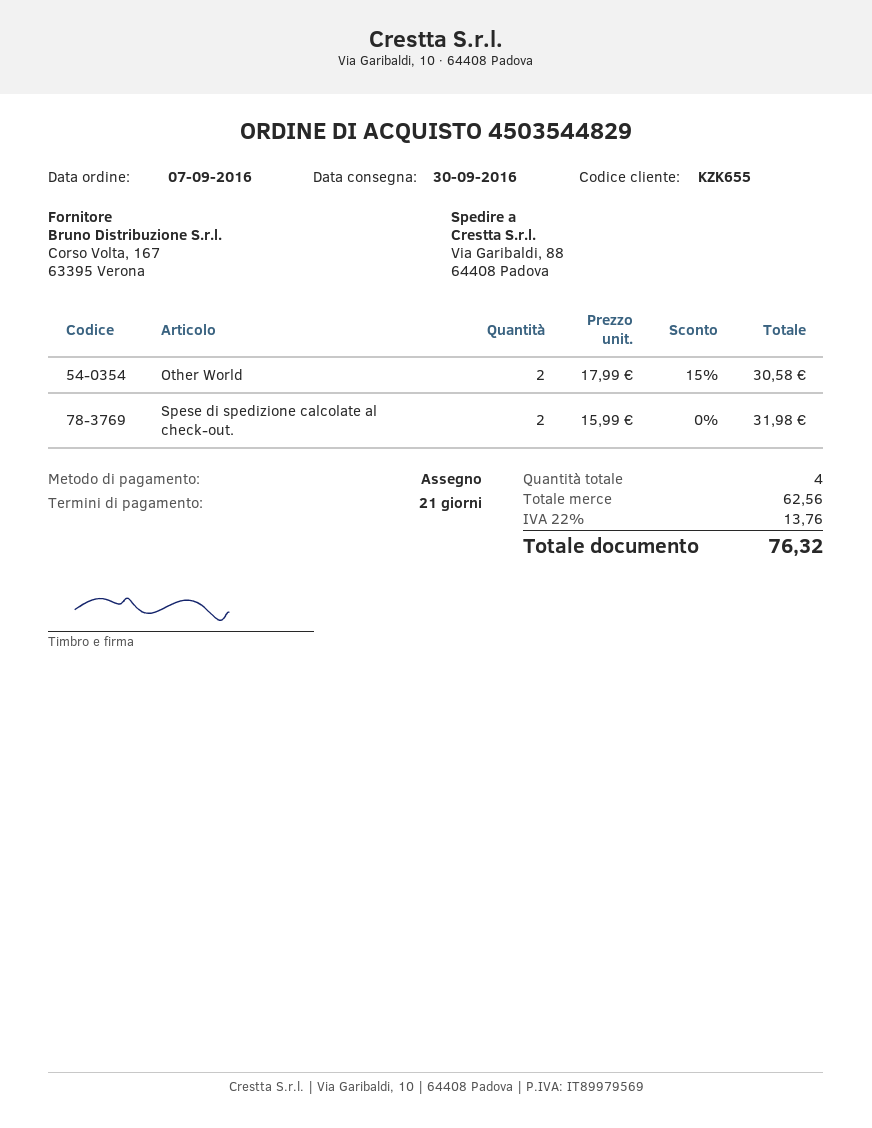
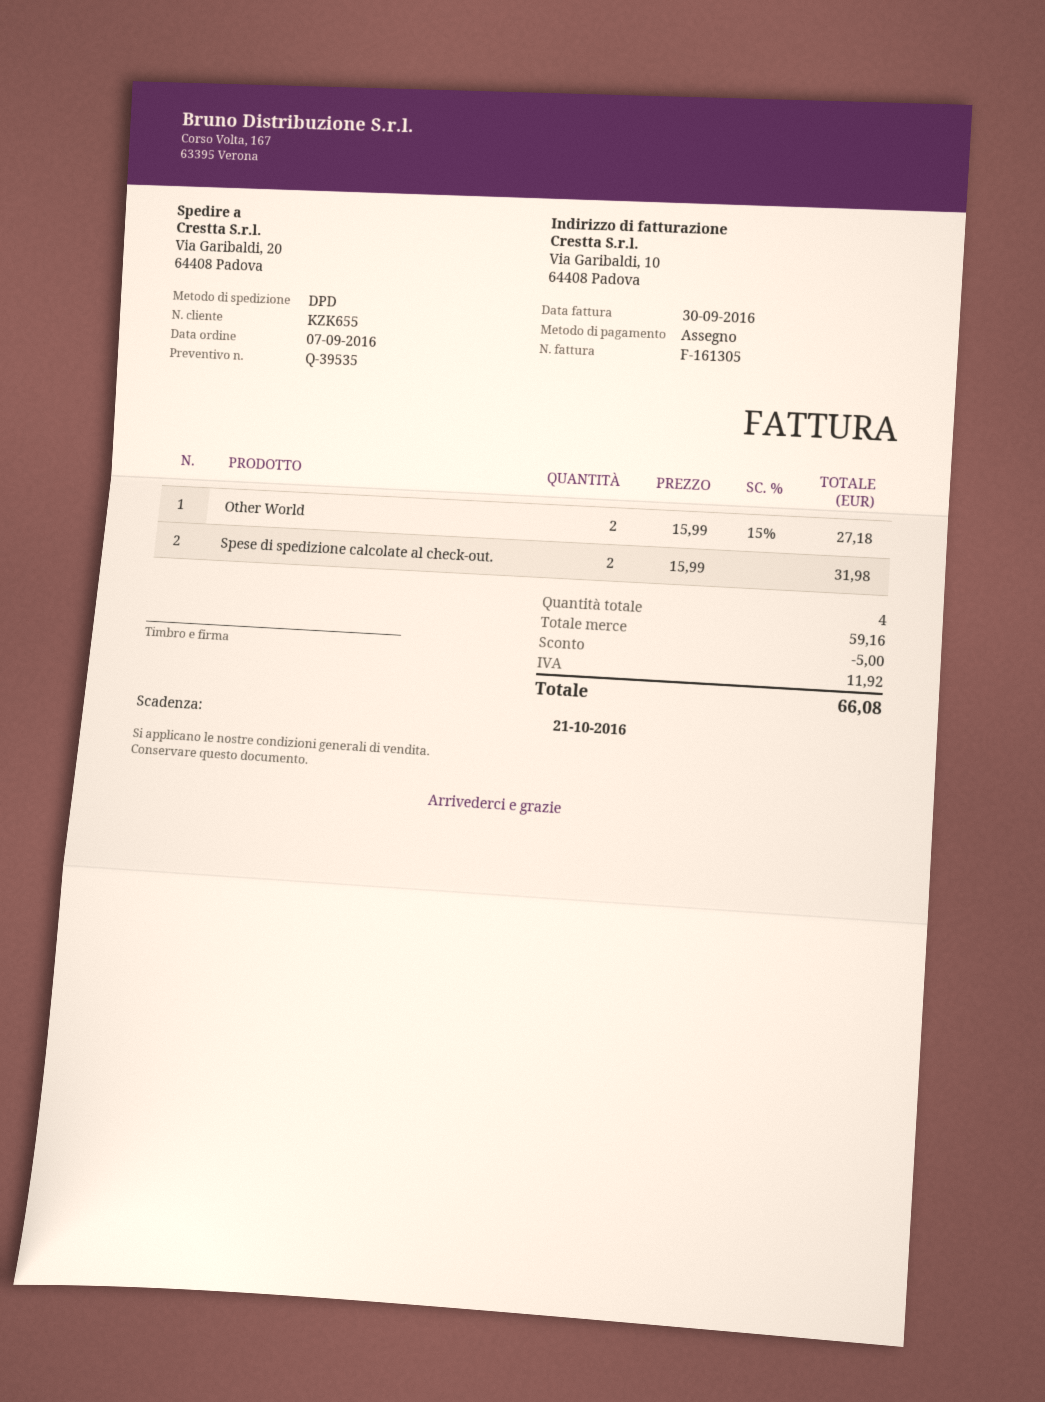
ship to: Via Garibaldi, 88, 64408 Padova -> Via Garibaldi, 20, 64408 Padova
Other World: 2 x 17.99 - 15% = 30.58 -> 2 x 15.99 - 15% = 27.18
subtotal: 62.56 -> 59.16
discount: none -> 5.00
tax: 13.76 -> 11.92
total: 76.32 -> 66.08

